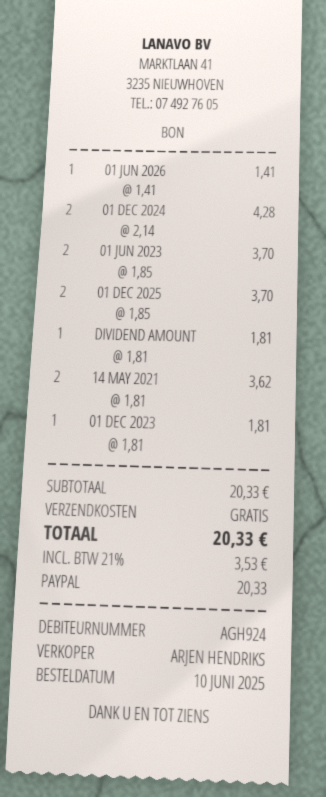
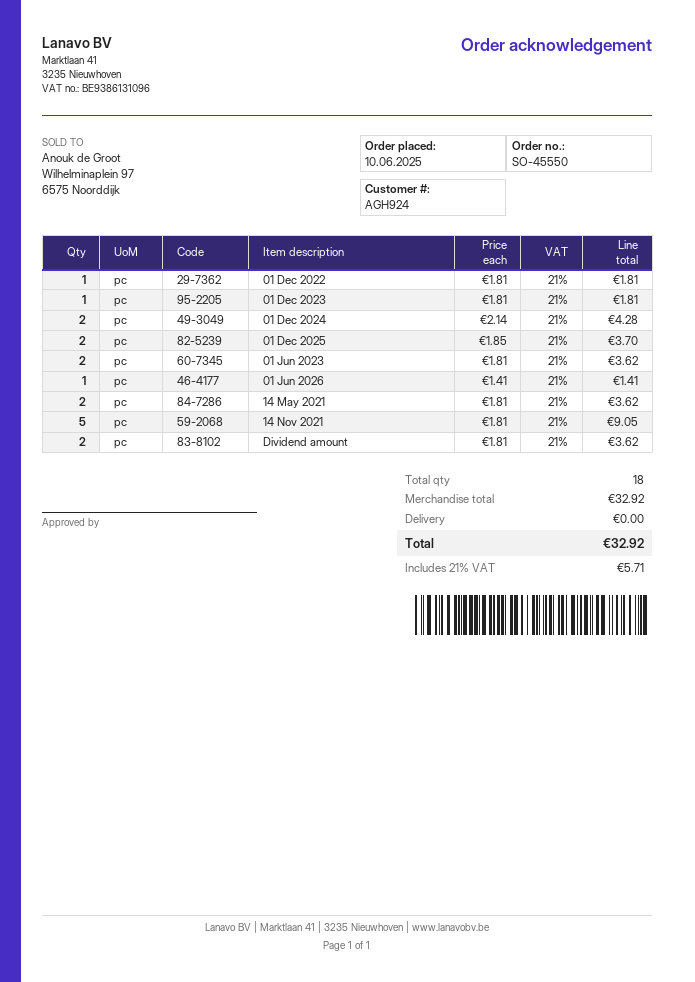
01 JUN 2023: 2 x 1.85 = 3.70 -> 2 x 1.81 = 3.62
DIVIDEND AMOUNT: 1 x 1.81 = 1.81 -> 2 x 1.81 = 3.62
01 Dec 2022: none -> 1 x 1.81 = 1.81
14 Nov 2021: none -> 5 x 1.81 = 9.05
subtotal: 20.33 -> 32.92
tax: 21% = 3.53 -> 21% = 5.71
total: 20.33 -> 32.92

